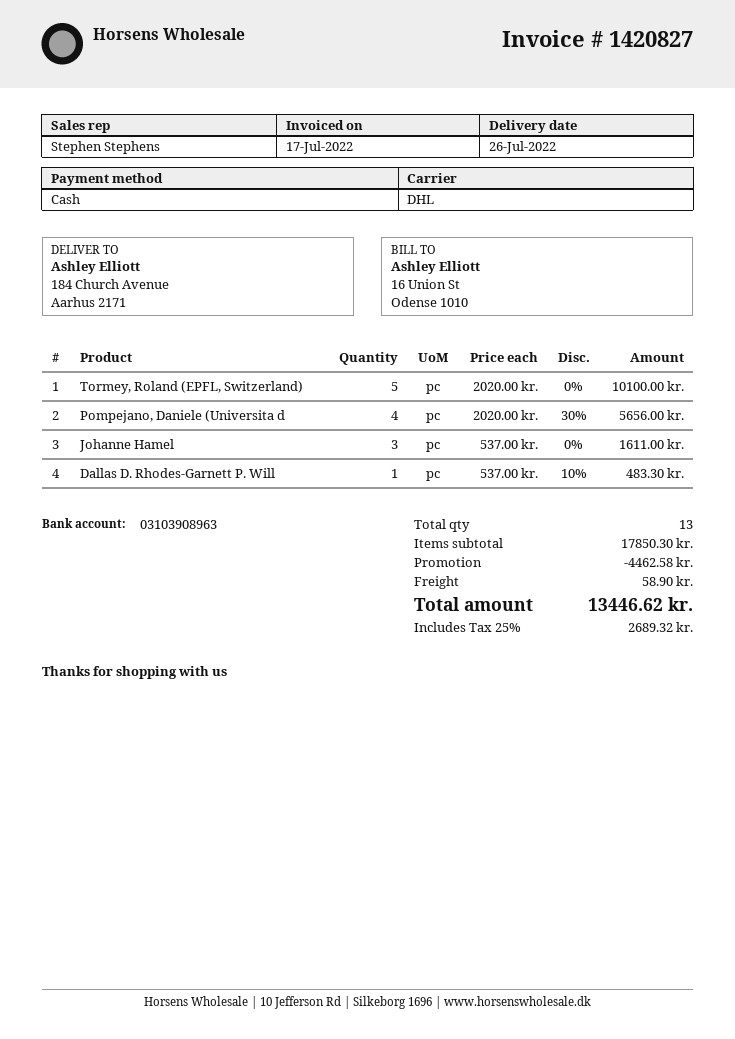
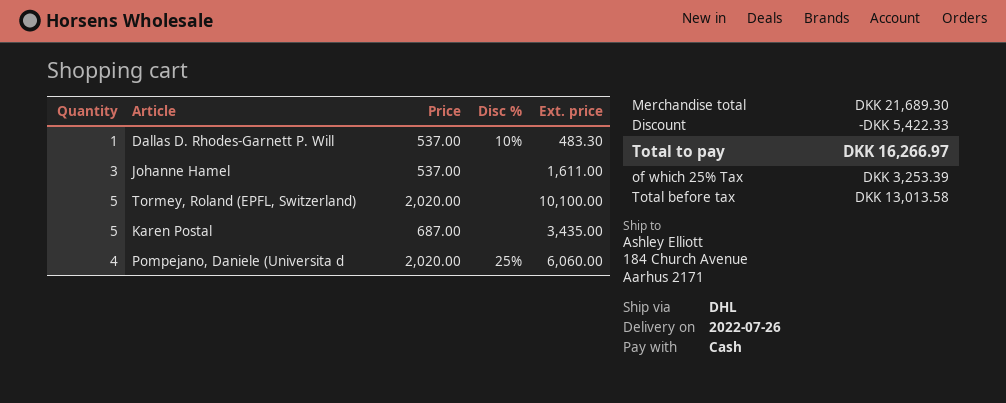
Pompejano, Daniele (Universita d: 4 x 2020.00 - 30% = 5656.00 -> 4 x 2020.00 - 25% = 6060.00
Karen Postal: none -> 5 x 687.00 = 3435.00
subtotal: 17850.30 -> 21689.30
discount: 4462.58 -> 5422.33
shipping: 58.90 -> none
tax: 25% = 2689.32 -> 25% = 3253.39
total: 13446.62 -> 16266.97

